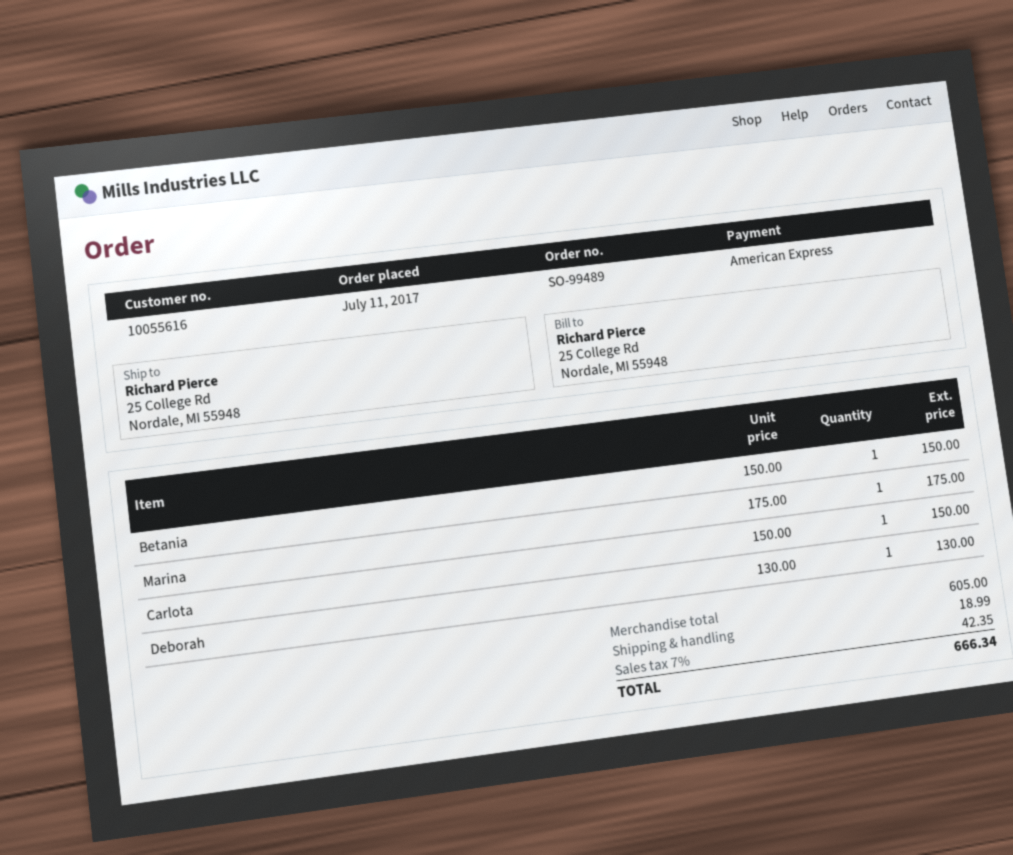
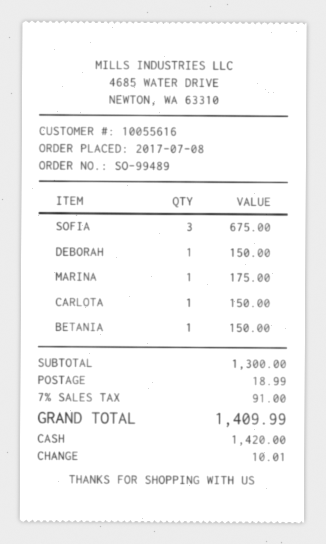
order date: 2017-07-11 -> 2017-07-08
payment method: American Express -> cash
Deborah: 1 for 130.00 -> 1 for 150.00
SOFIA: none -> 3 for 675.00
subtotal: 605.00 -> 1300.00
tax: 7% = 42.35 -> 7% = 91.00
total: 666.34 -> 1409.99

